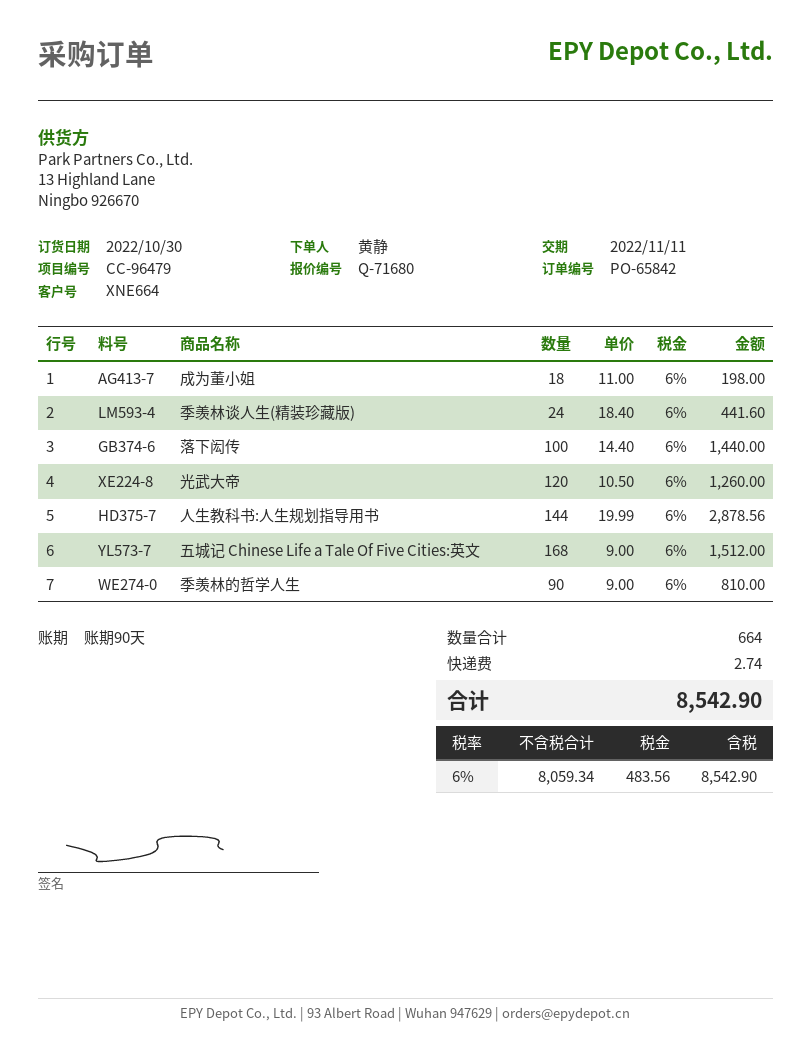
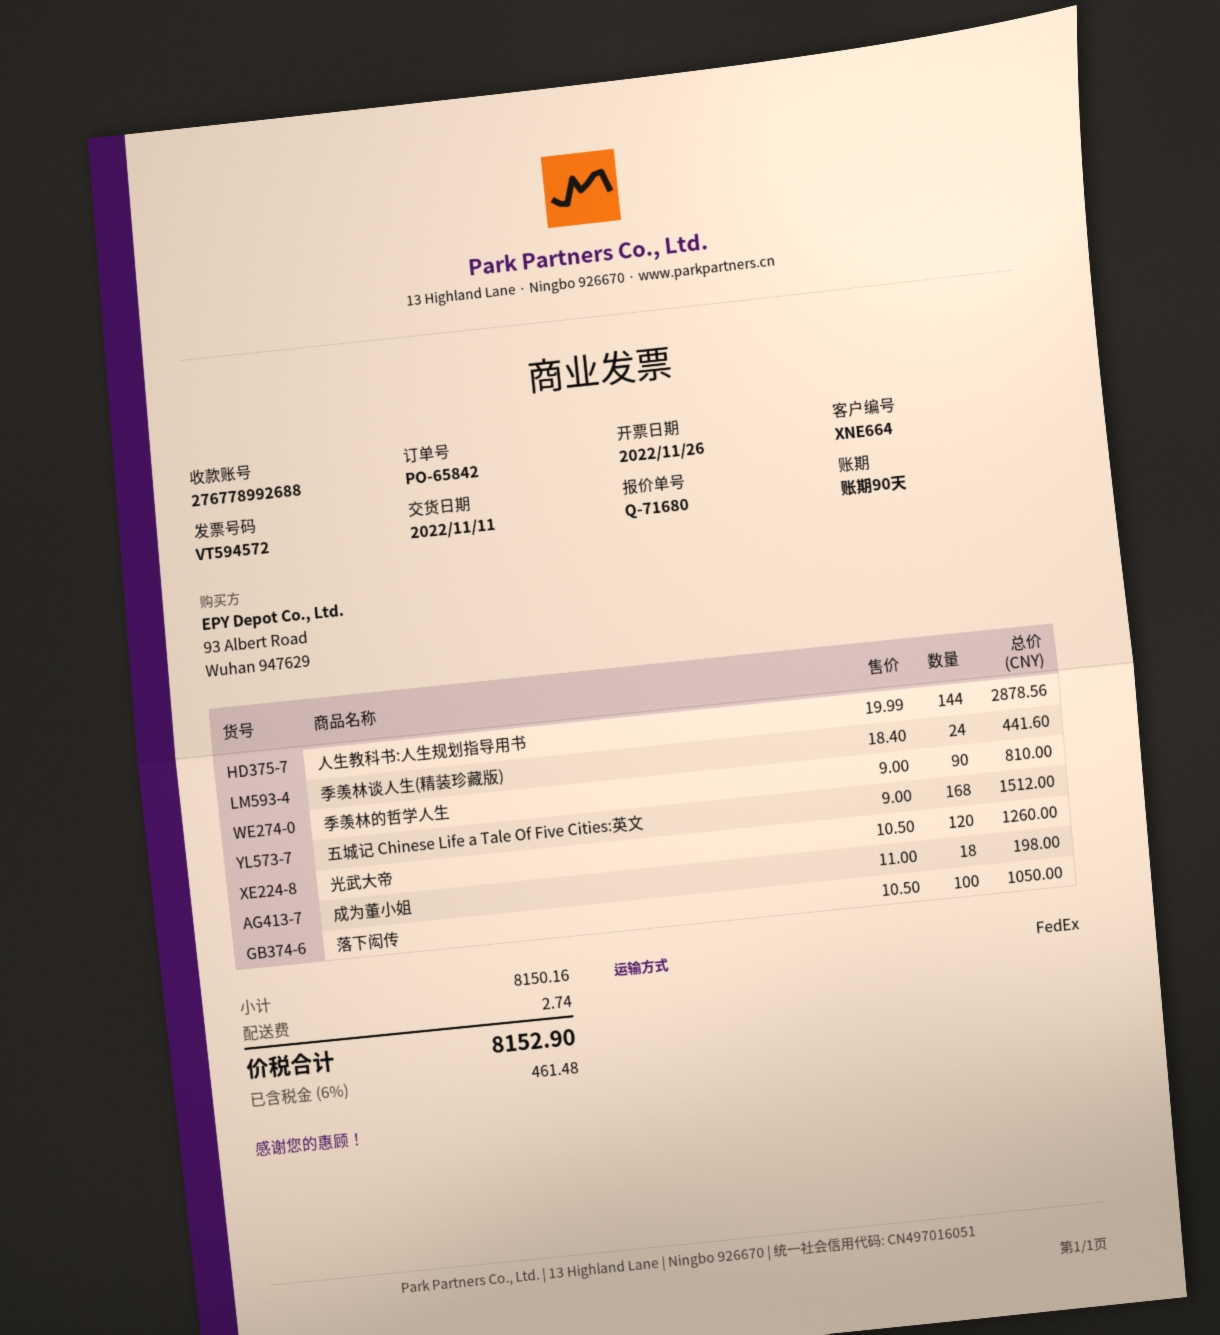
落下闳传: 100 x 14.40 = 1440.00 -> 100 x 10.50 = 1050.00
tax: 6% = 483.56 -> 6% = 461.48
total: 8542.90 -> 8152.90

